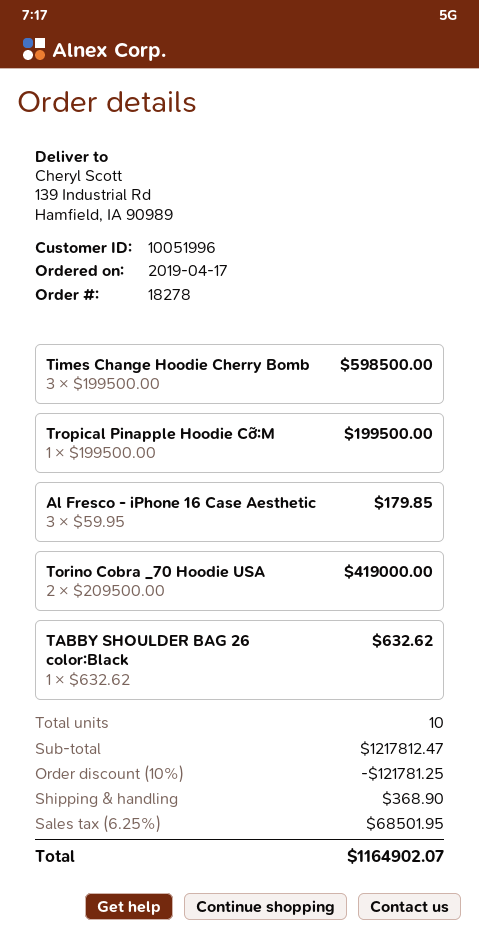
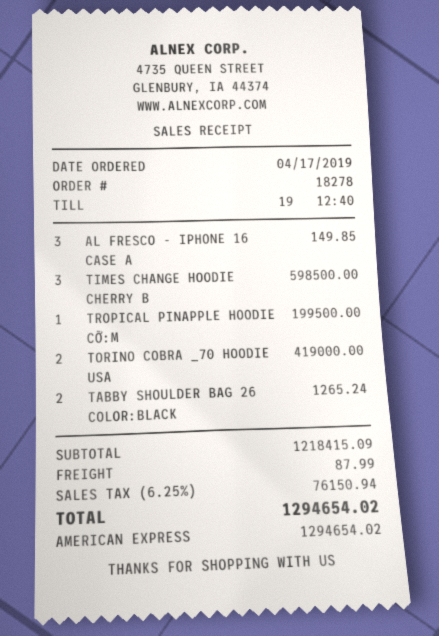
Al Fresco - iPhone 16 Case Aesthetic: 3 for 179.85 -> 3 for 149.85
TABBY SHOULDER BAG 26 color:Black: 1 for 632.62 -> 2 for 1265.24
subtotal: 1217812.47 -> 1218415.09
discount: 10% = 121781.25 -> none
shipping: 368.90 -> 87.99
tax: 6.25% = 68501.95 -> 6.25% = 76150.94
total: 1164902.07 -> 1294654.02

